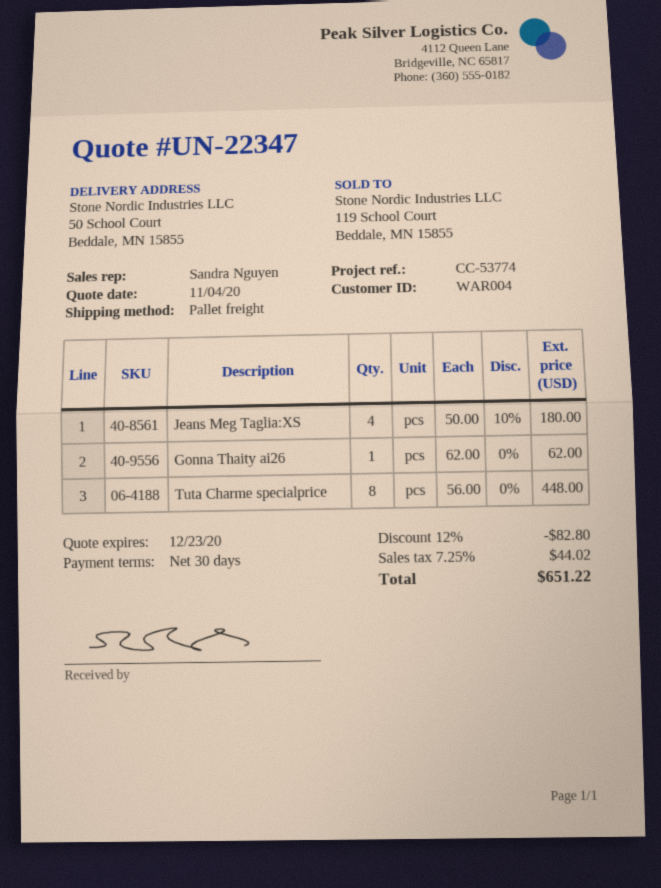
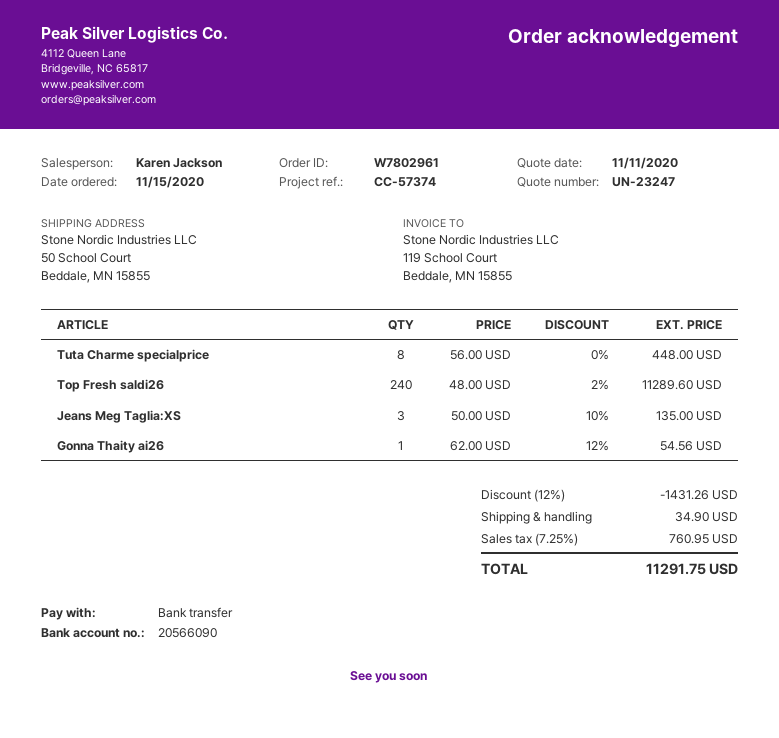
quote number: UN-22347 -> UN-23247
quote date: 2020-11-04 -> 2020-11-11
reference: CC-53774 -> CC-57374
sales rep: Sandra Nguyen -> Karen Jackson
Jeans Meg Taglia:XS: 4 x 50.00 - 10% = 180.00 -> 3 x 50.00 - 10% = 135.00
Gonna Thaity ai26: 1 x 62.00 = 62.00 -> 1 x 62.00 - 12% = 54.56
Top Fresh saldi26: none -> 240 x 48.00 - 2% = 11289.60
discount: 12% = 82.80 -> 12% = 1431.26
shipping: none -> 34.90
tax: 7.25% = 44.02 -> 7.25% = 760.95
total: 651.22 -> 11291.75

